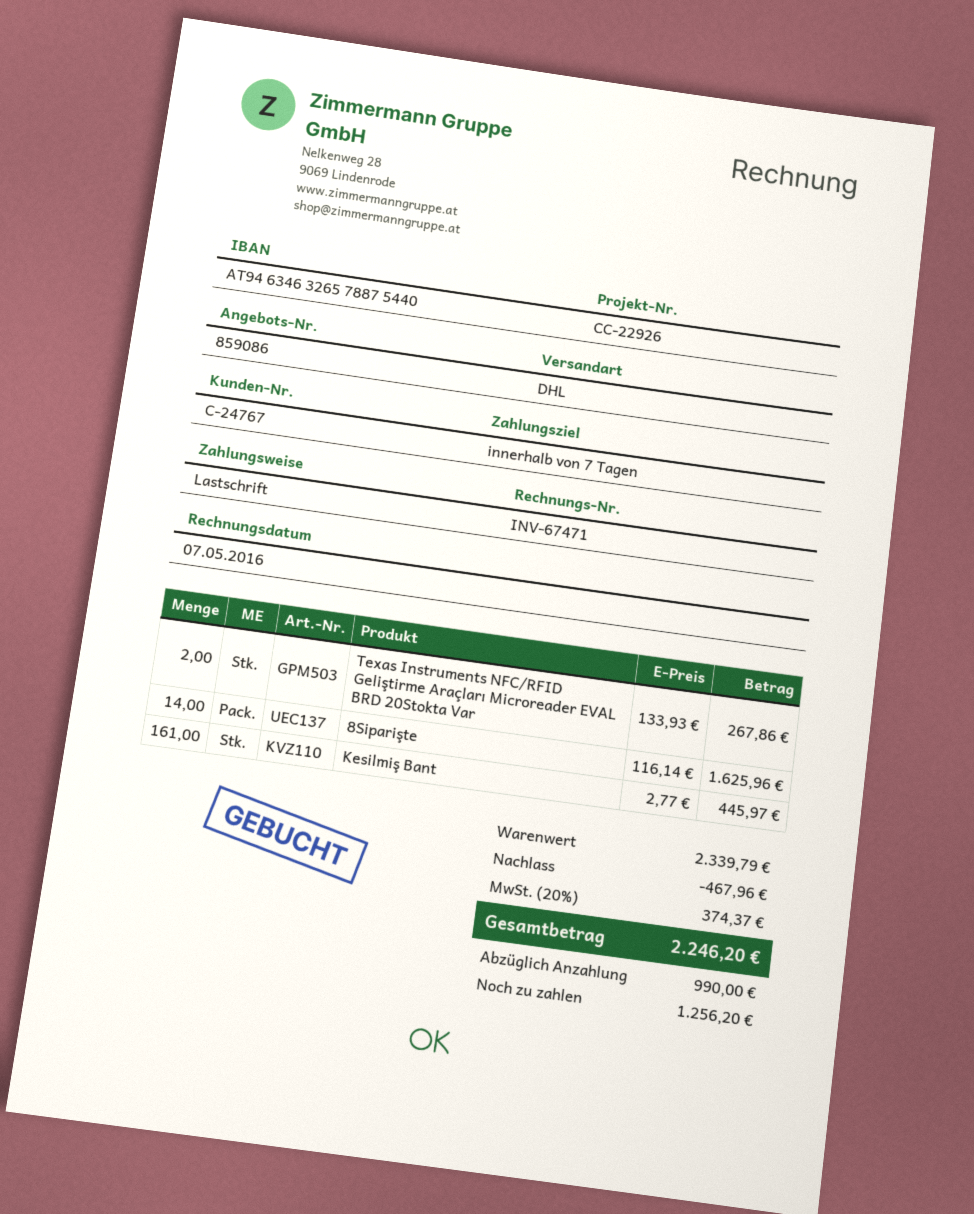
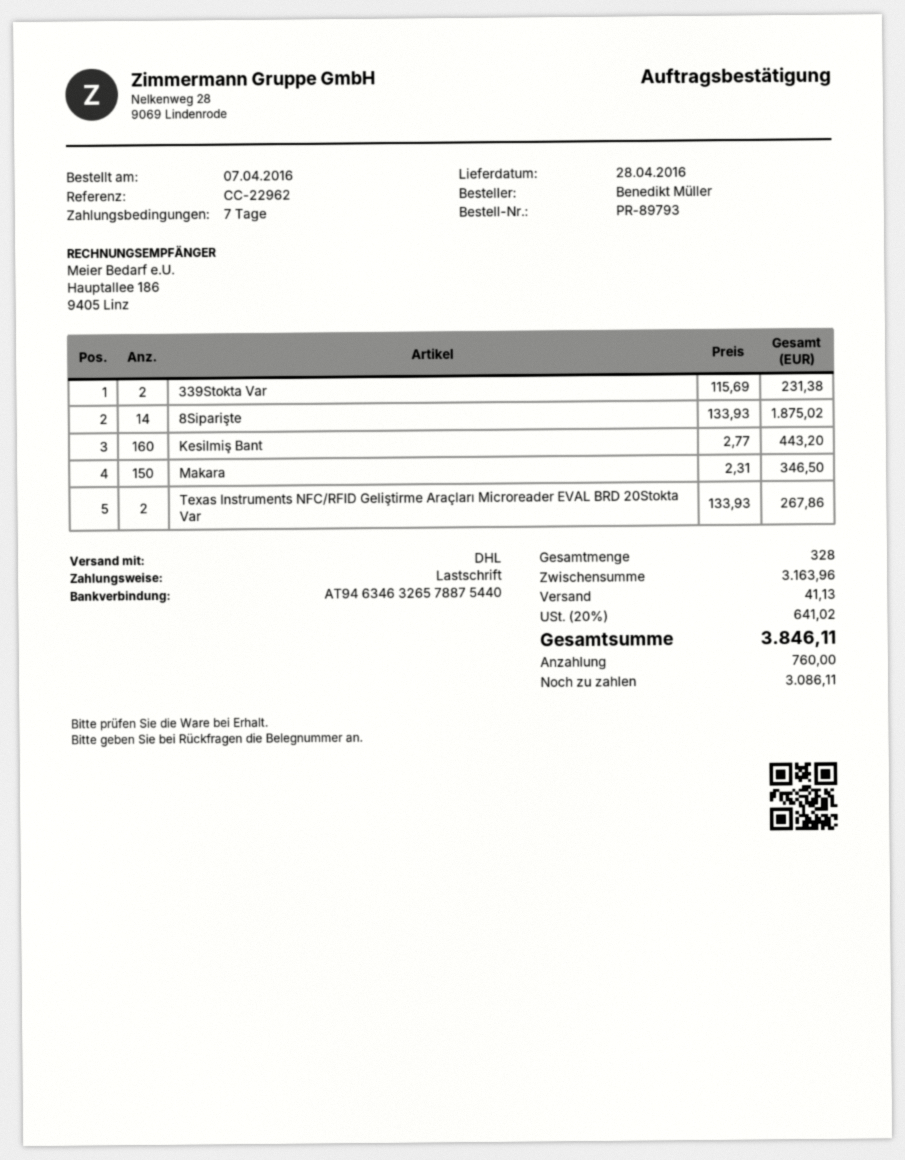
reference: CC-22926 -> CC-22962
8Siparişte: 14 x 116.14 = 1625.96 -> 14 x 133.93 = 1875.02
Kesilmiş Bant: 161 x 2.77 = 445.97 -> 160 x 2.77 = 443.20
339Stokta Var: none -> 2 x 115.69 = 231.38
Makara: none -> 150 x 2.31 = 346.50
subtotal: 2339.79 -> 3163.96
discount: 467.96 -> none
shipping: none -> 41.13
tax: 20% = 374.37 -> 20% = 641.02
total: 2246.20 -> 3846.11
deposit: 990.00 -> 760.00
balance: 1256.20 -> 3086.11

